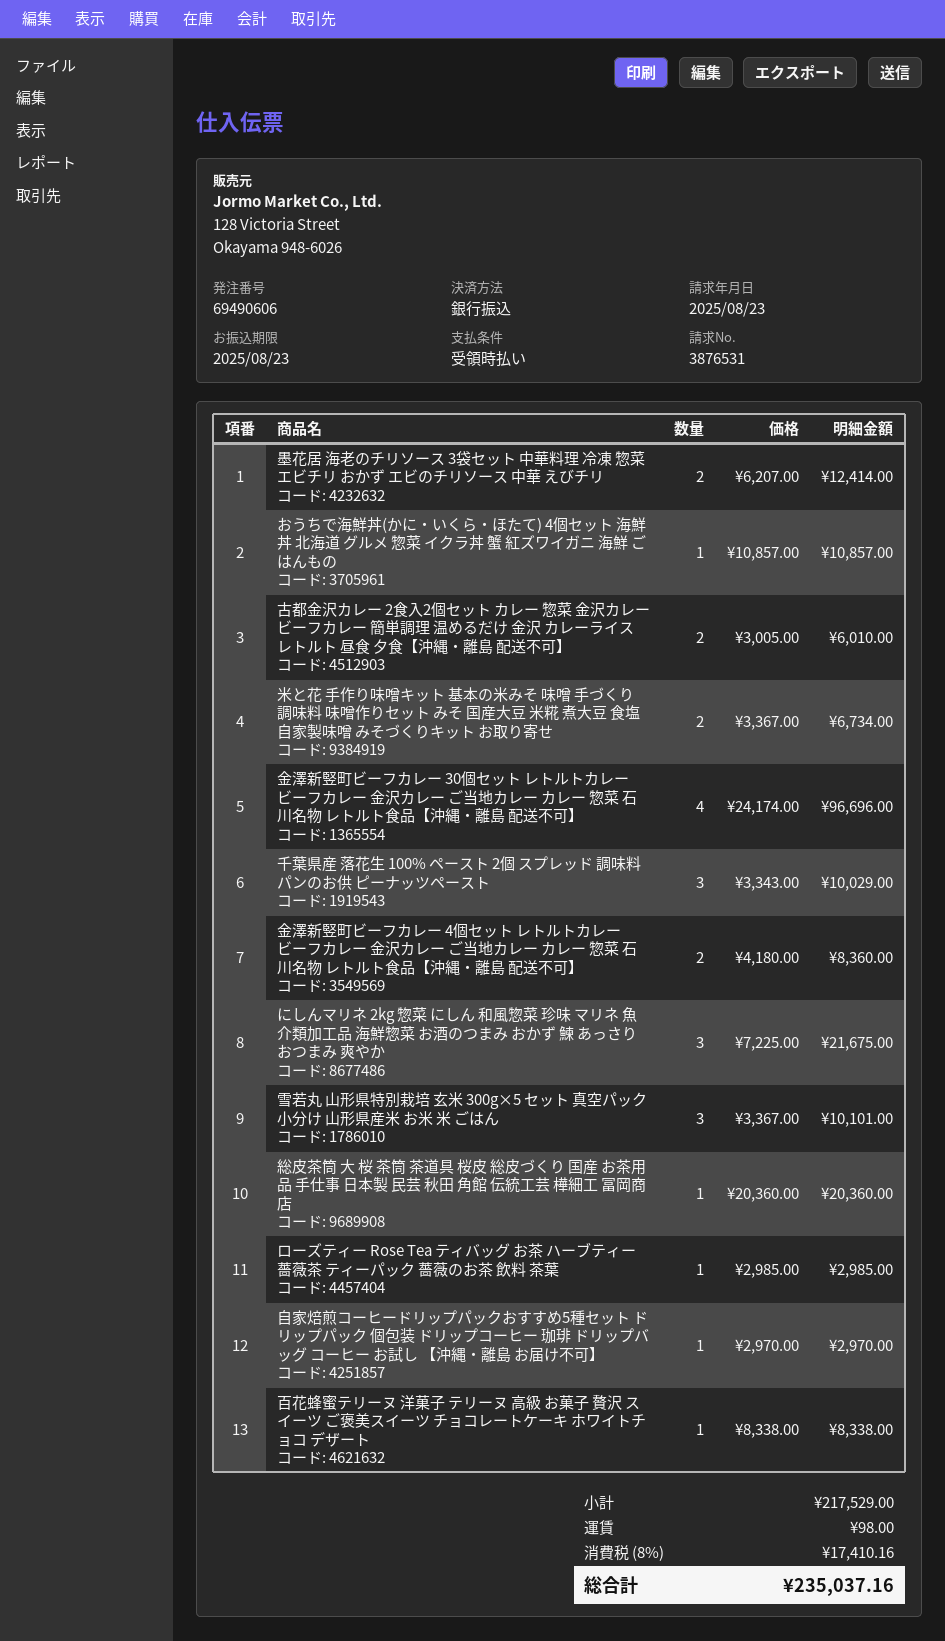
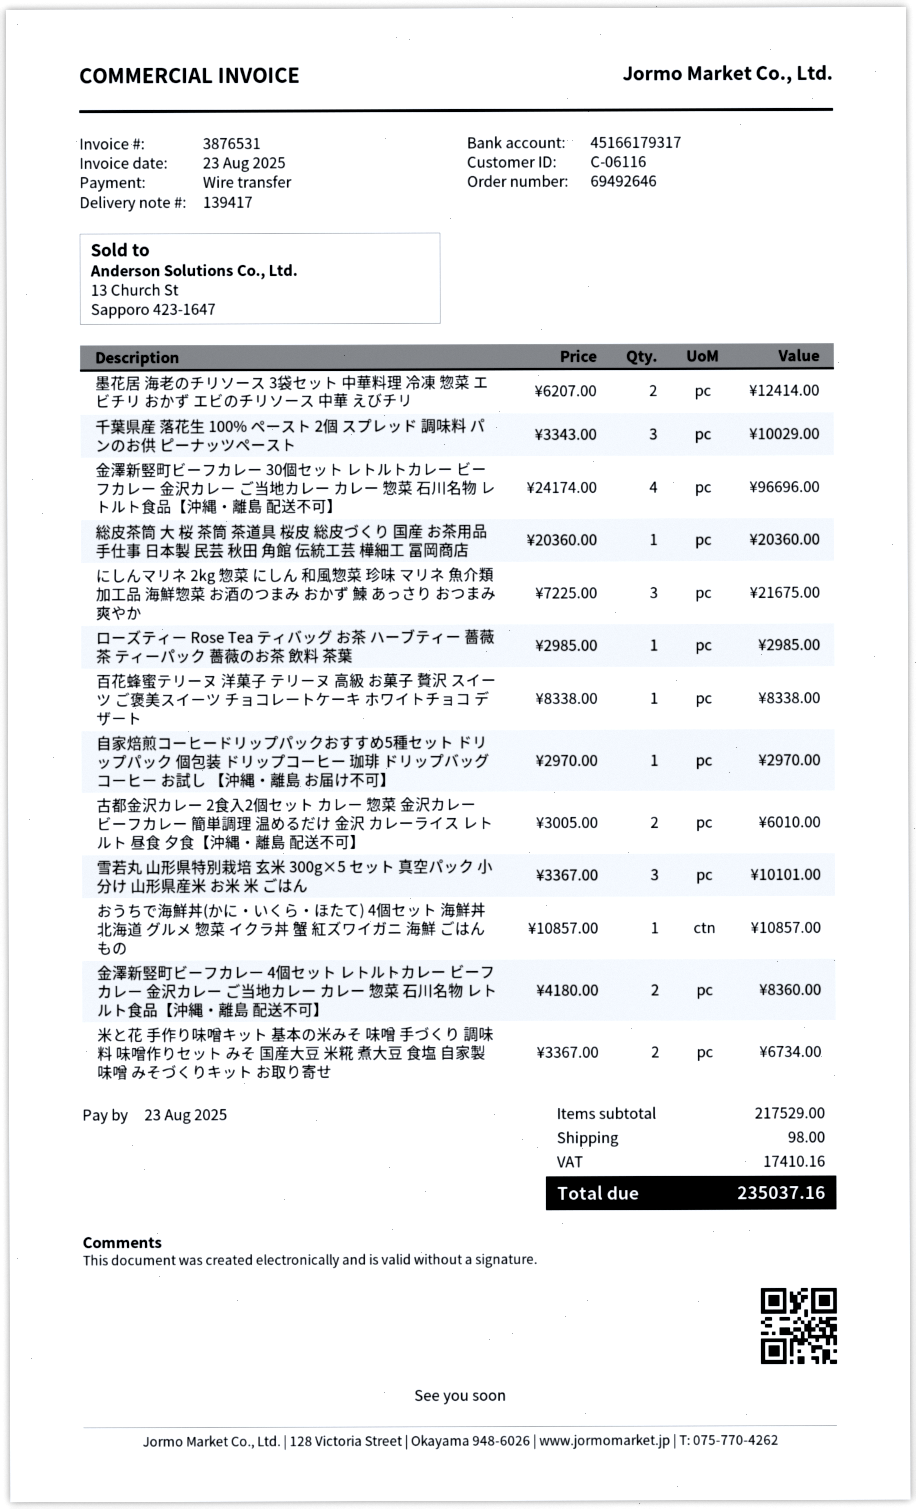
order number: 69490606 -> 69492646

